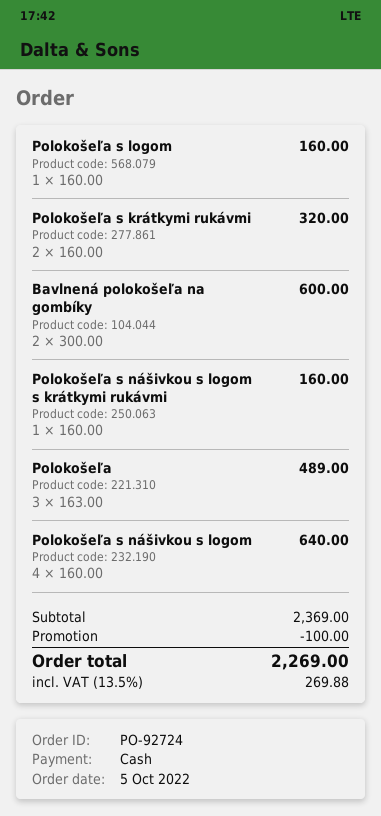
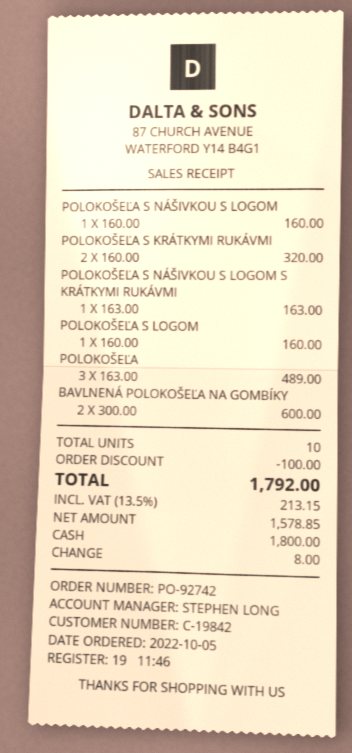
order number: PO-92724 -> PO-92742
Polokošeľa s nášivkou s logom s krátkymi rukávmi: 1 x 160.00 = 160.00 -> 1 x 163.00 = 163.00
Polokošeľa s nášivkou s logom: 4 x 160.00 = 640.00 -> 1 x 160.00 = 160.00
tax: 13.5% = 269.88 -> 13.5% = 213.15
total: 2269.00 -> 1792.00

